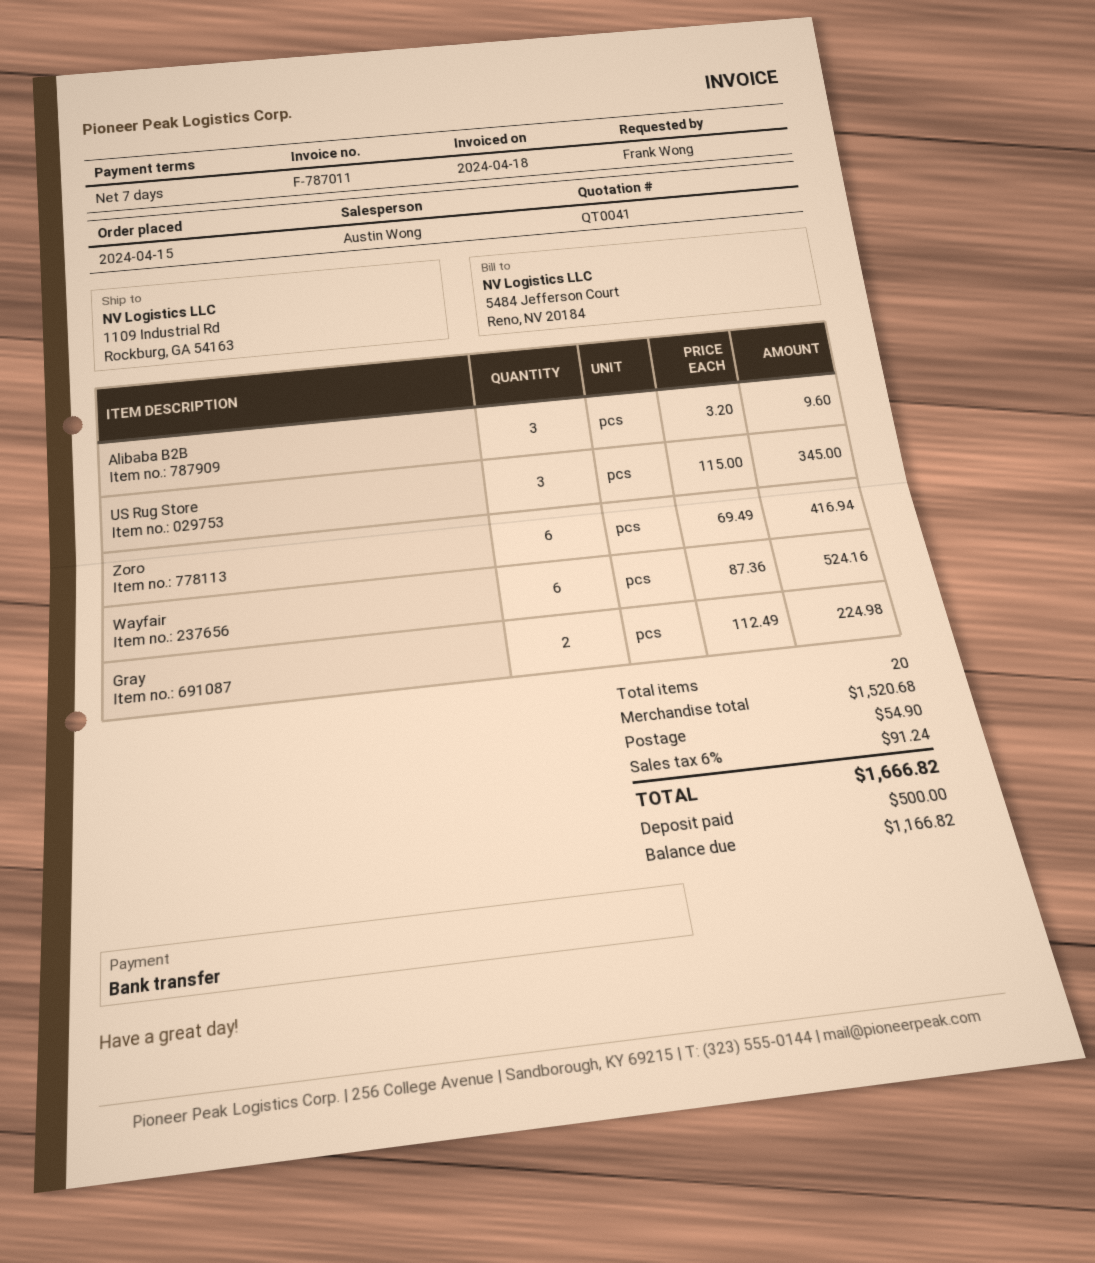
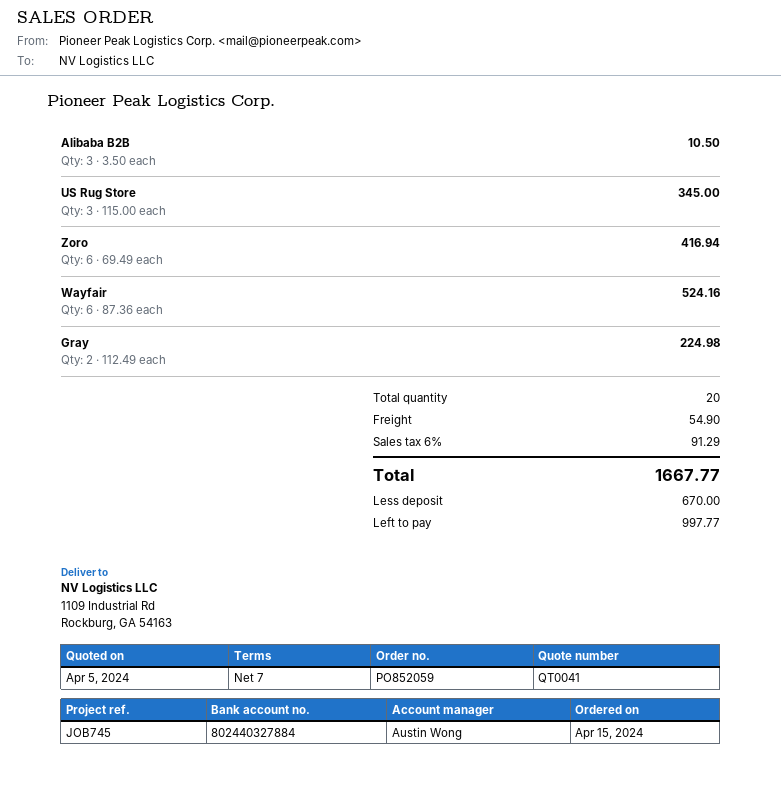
Alibaba B2B: 3 x 3.20 = 9.60 -> 3 x 3.50 = 10.50
tax: 6% = 91.24 -> 6% = 91.29
total: 1666.82 -> 1667.77
deposit: 500.00 -> 670.00
balance: 1166.82 -> 997.77

